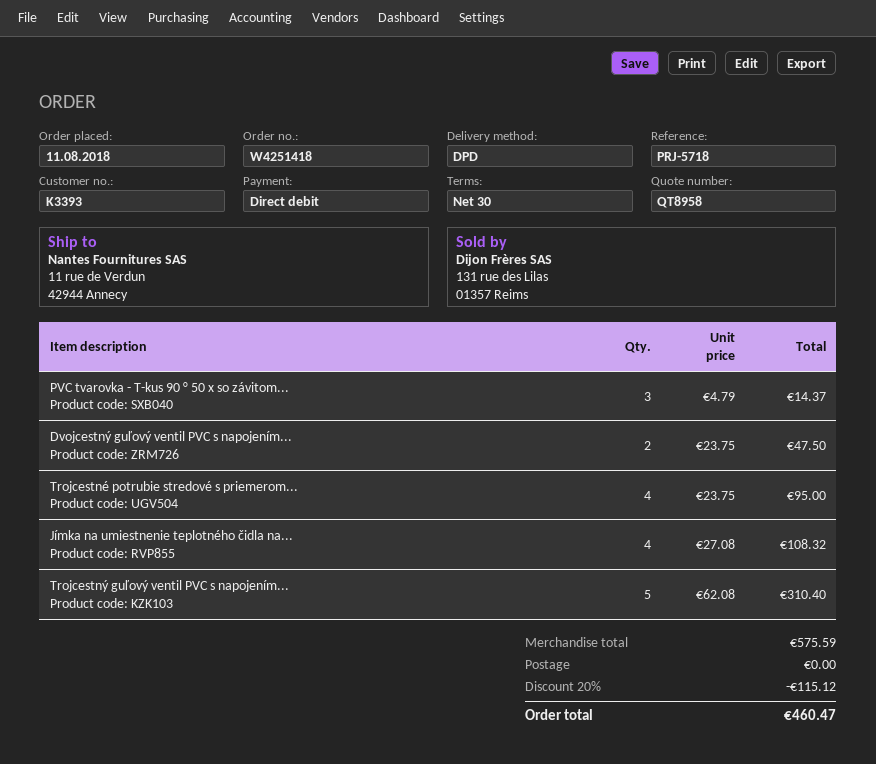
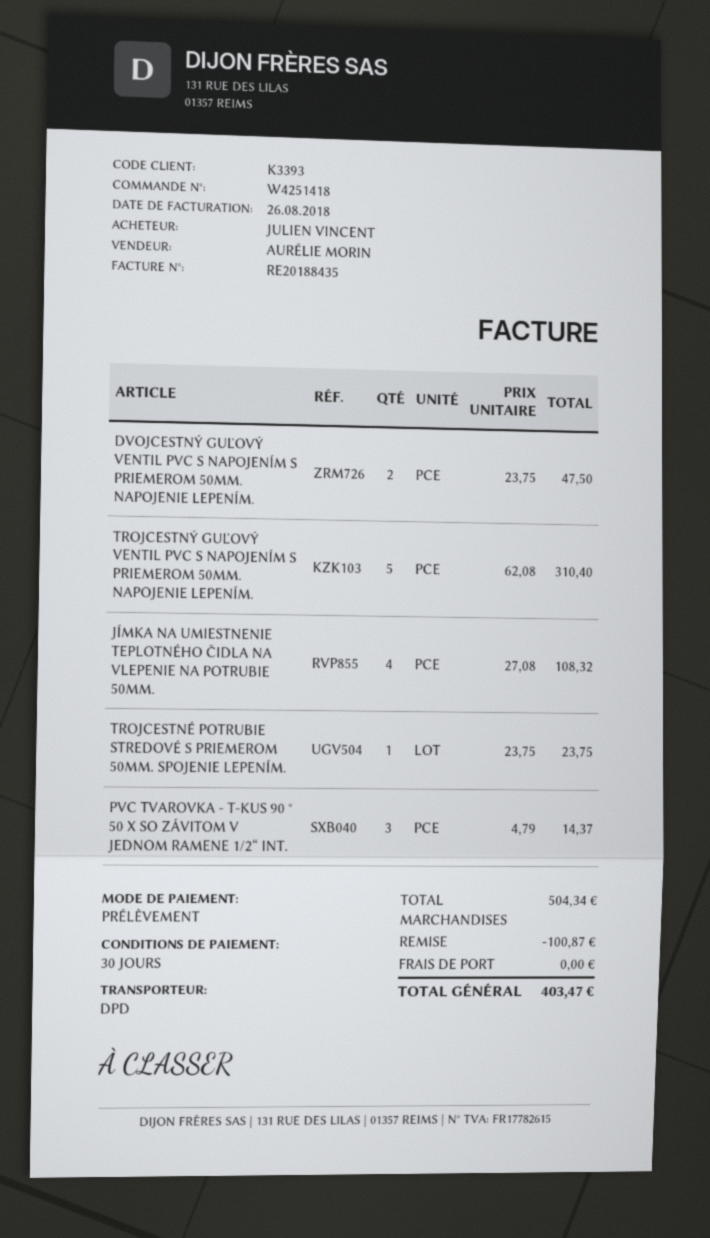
Trojcestné potrubie stredové s priemerom...: 4 x 23.75 = 95.00 -> 1 x 23.75 = 23.75
subtotal: 575.59 -> 504.34
discount: 115.12 -> 100.87
total: 460.47 -> 403.47

